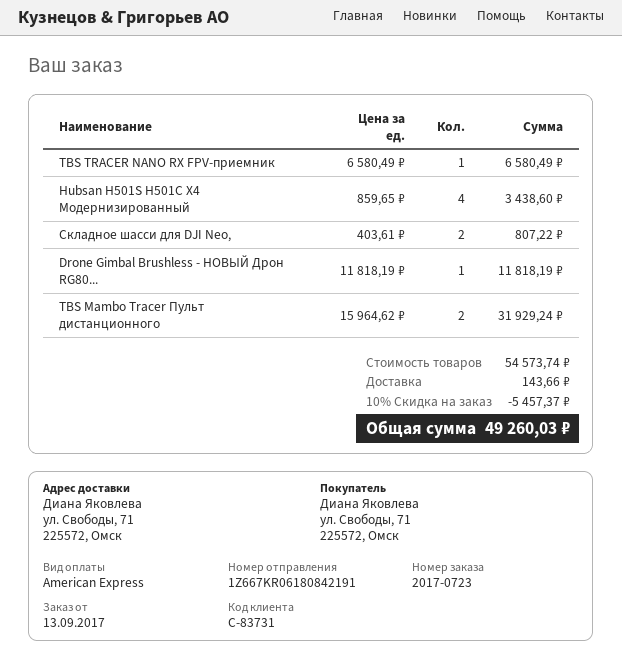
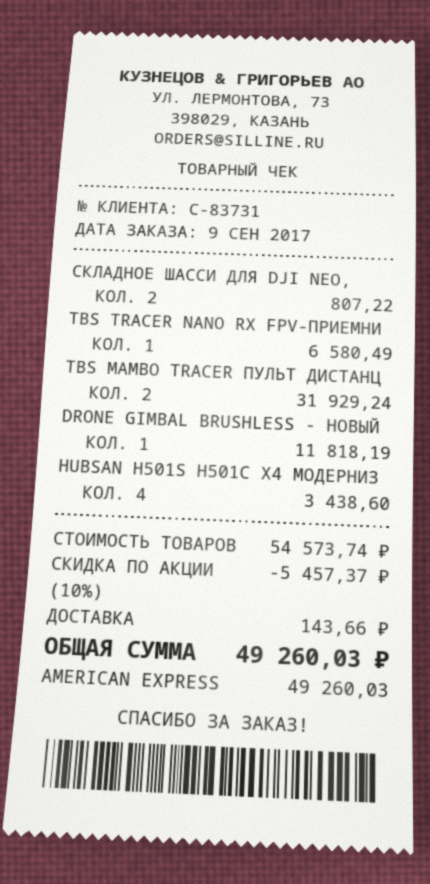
order date: 2017-09-13 -> 2017-09-09

